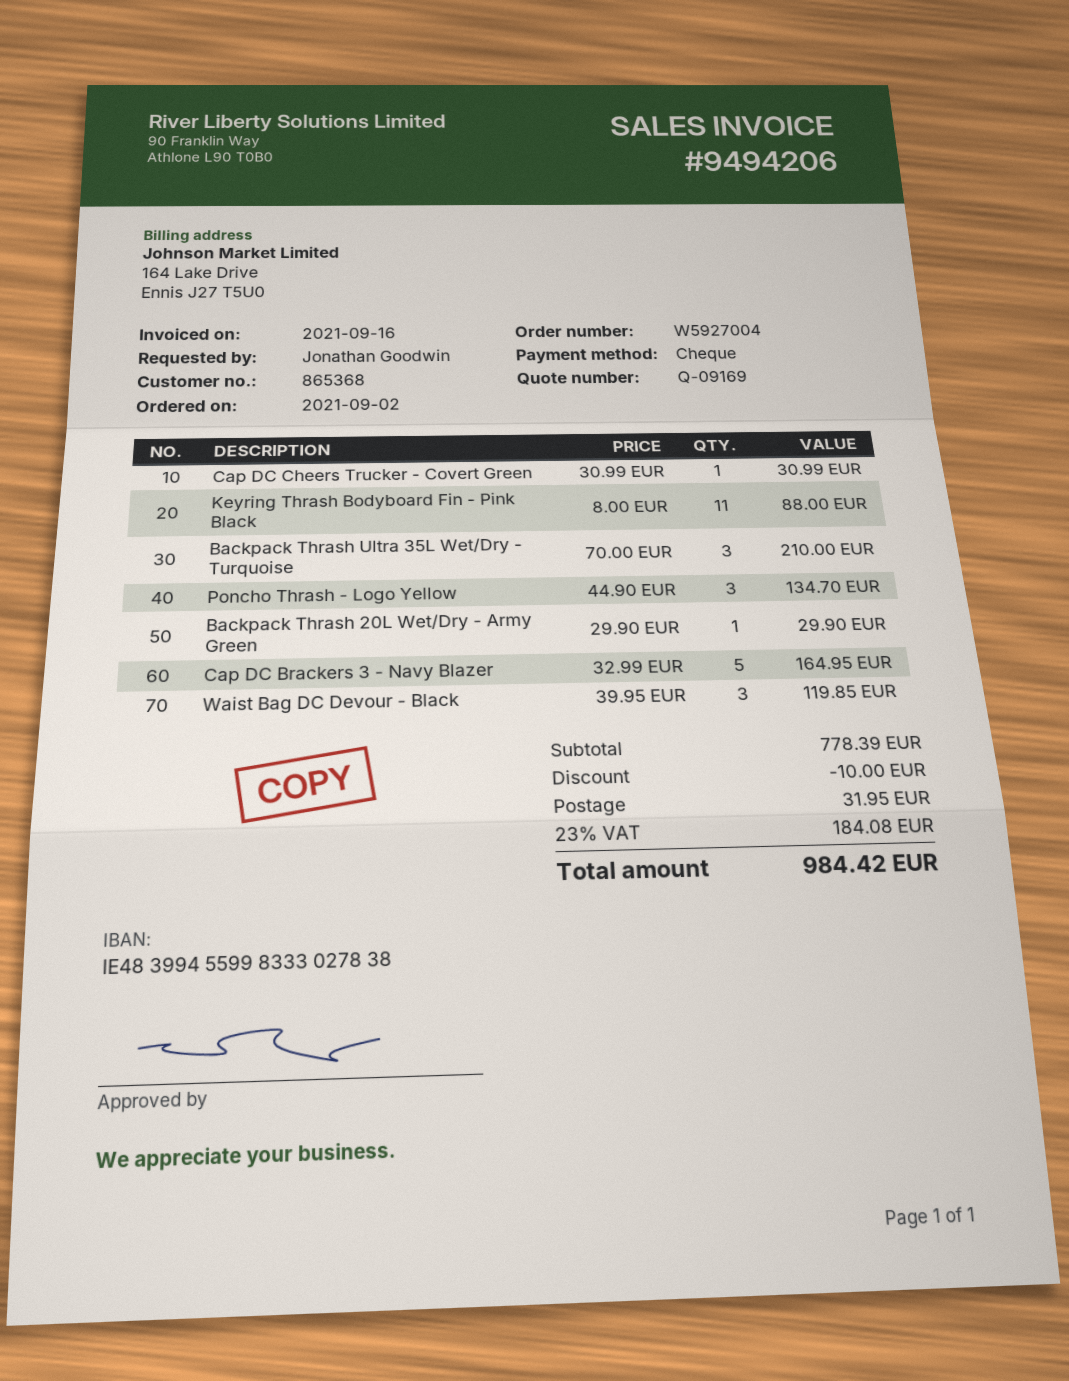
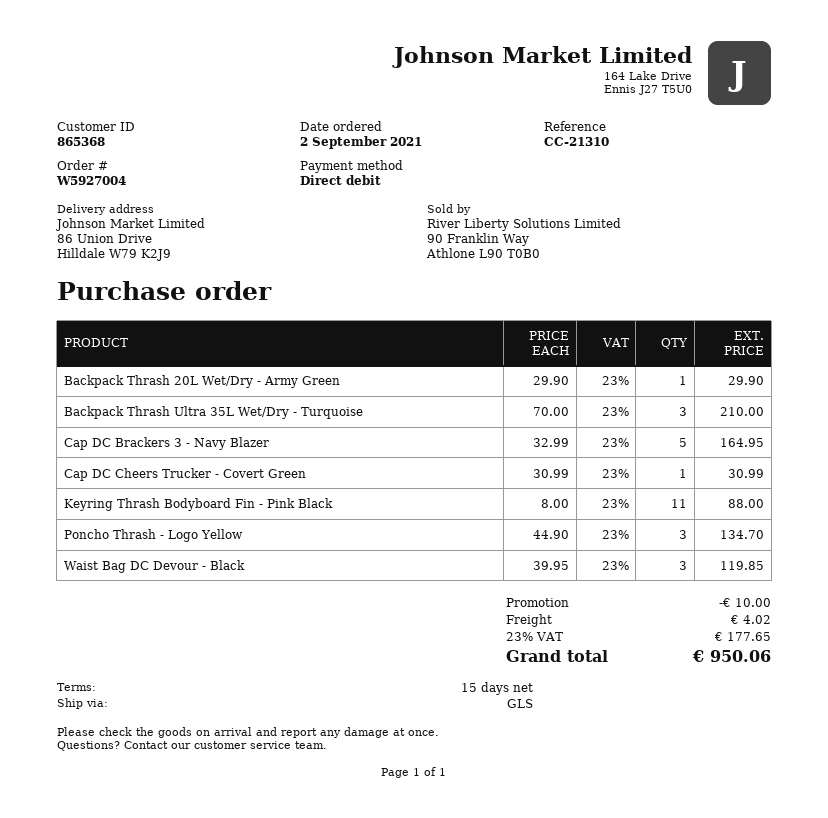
payment method: cheque -> direct debit
shipping: 31.95 -> 4.02
tax: 23% = 184.08 -> 23% = 177.65
total: 984.42 -> 950.06

